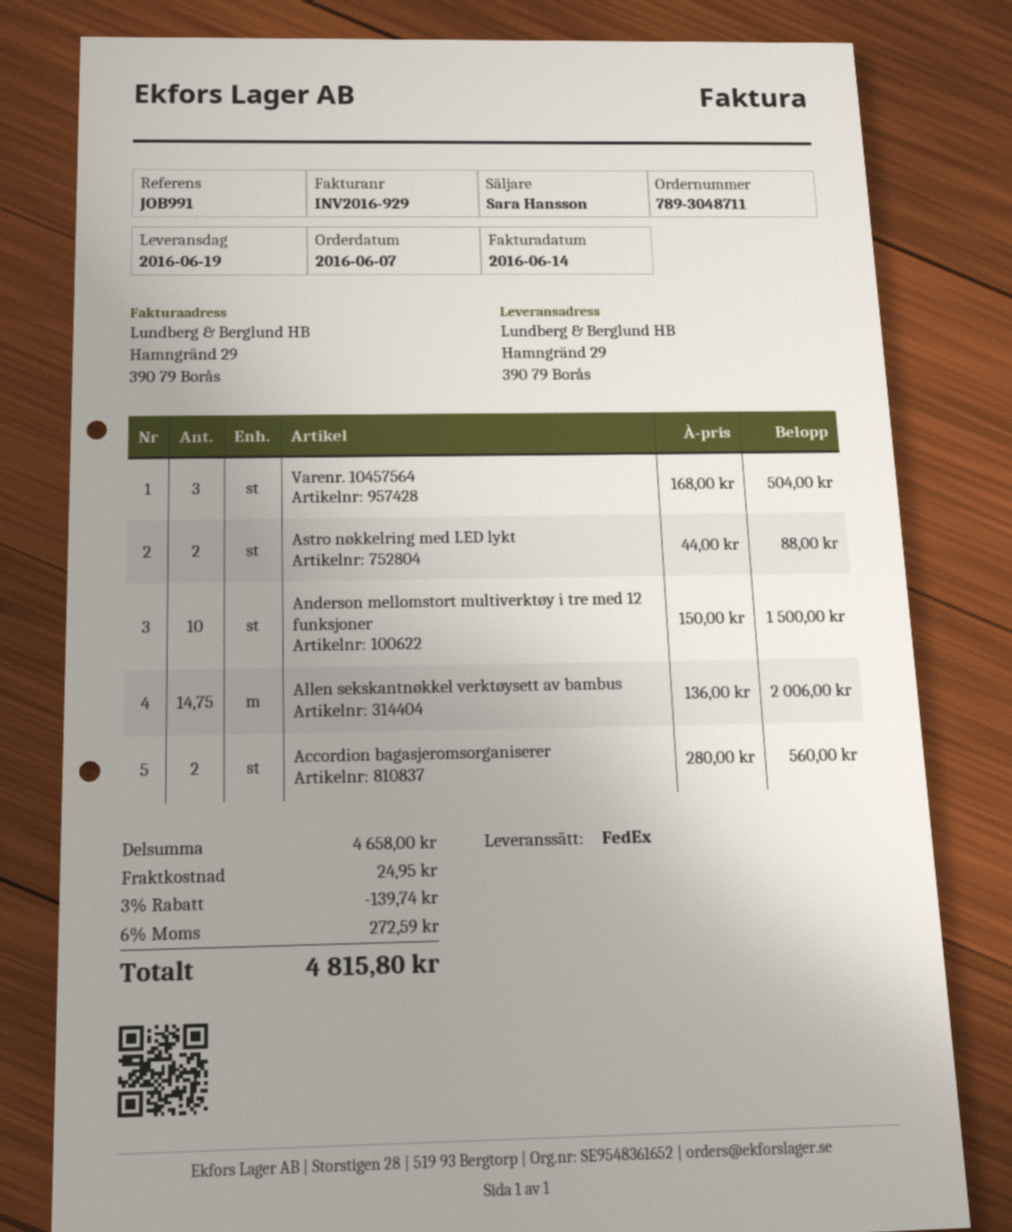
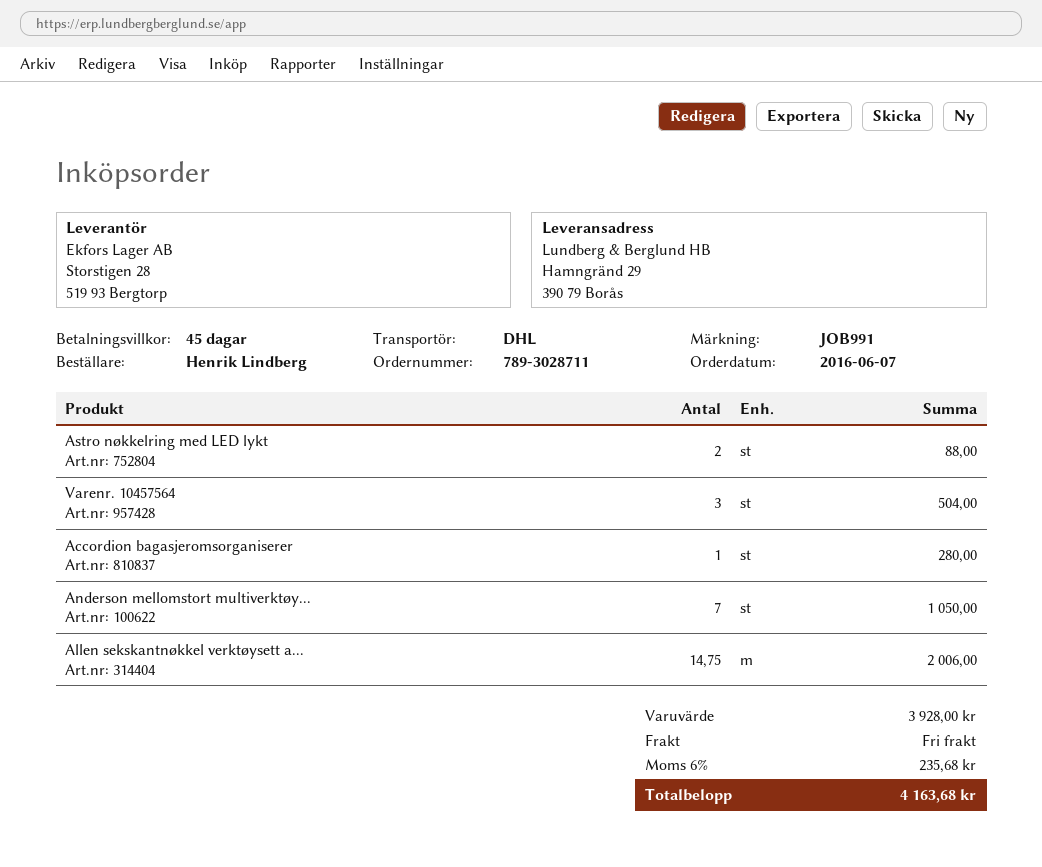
order number: 789-3048711 -> 789-3028711
shipping method: FedEx -> DHL
Anderson mellomstort multiverktøy i tre med 12 funksjoner: 10 for 1500.00 -> 7 for 1050.00
Accordion bagasjeromsorganiserer: 2 for 560.00 -> 1 for 280.00
subtotal: 4658.00 -> 3928.00
discount: 3% = 139.74 -> none
shipping: 24.95 -> 0.00
tax: 6% = 272.59 -> 6% = 235.68
total: 4815.80 -> 4163.68

